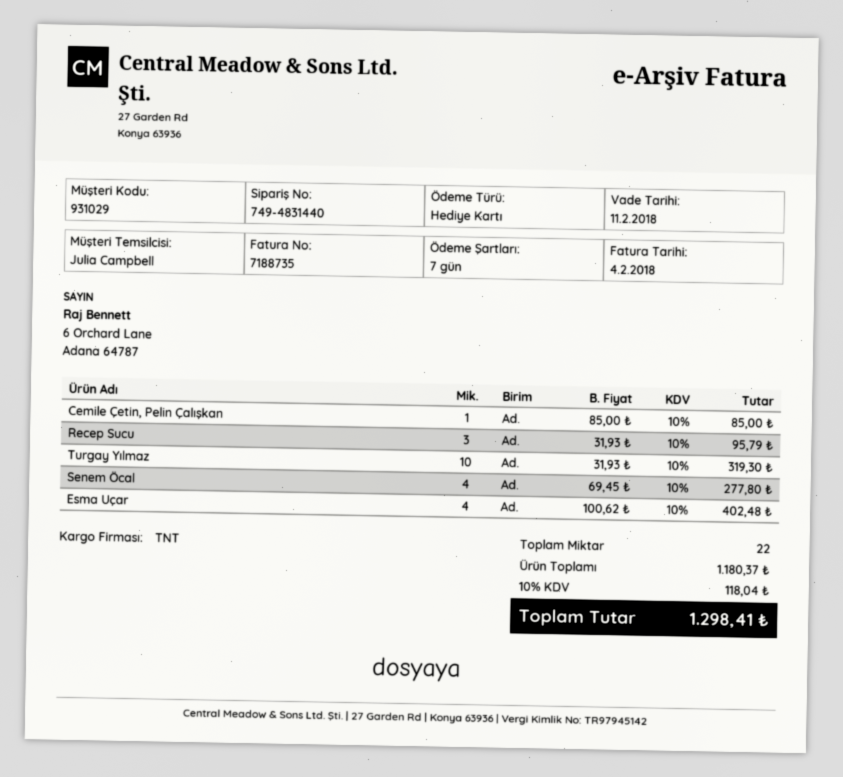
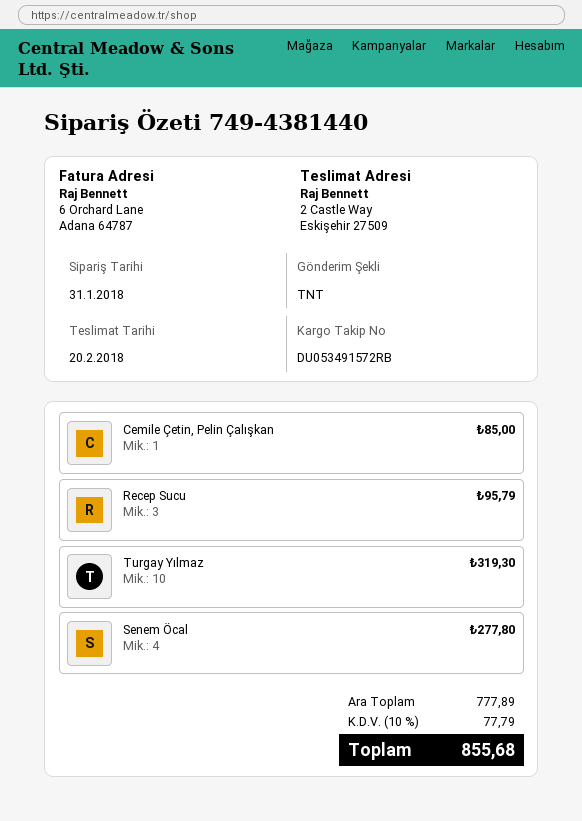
order number: 749-4831440 -> 749-4381440
Esma Uçar: 4 for 402.48 -> none
subtotal: 1180.37 -> 777.89
tax: 10% = 118.04 -> 10% = 77.79
total: 1298.41 -> 855.68

